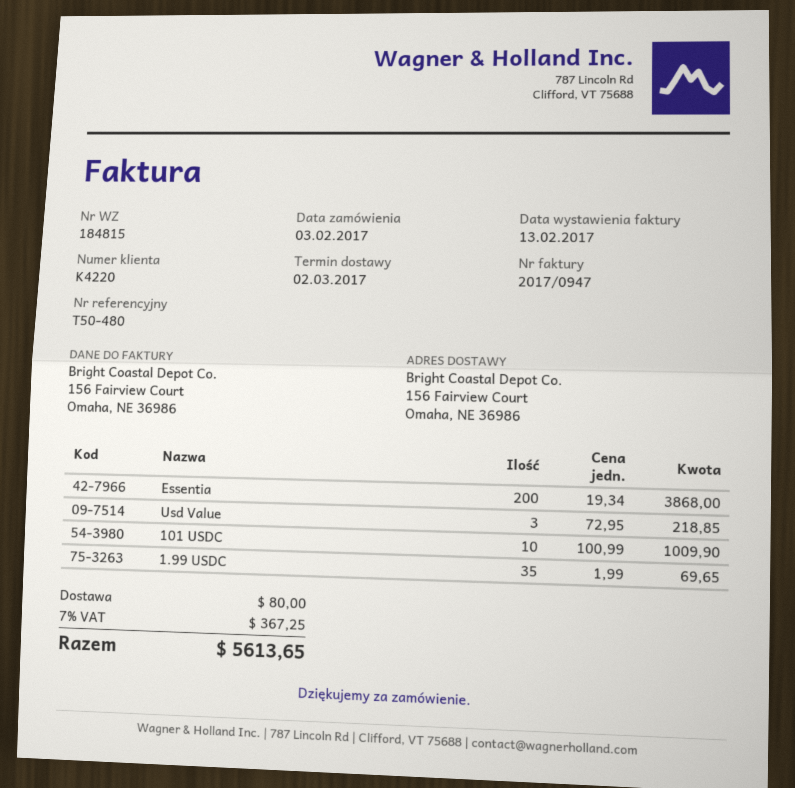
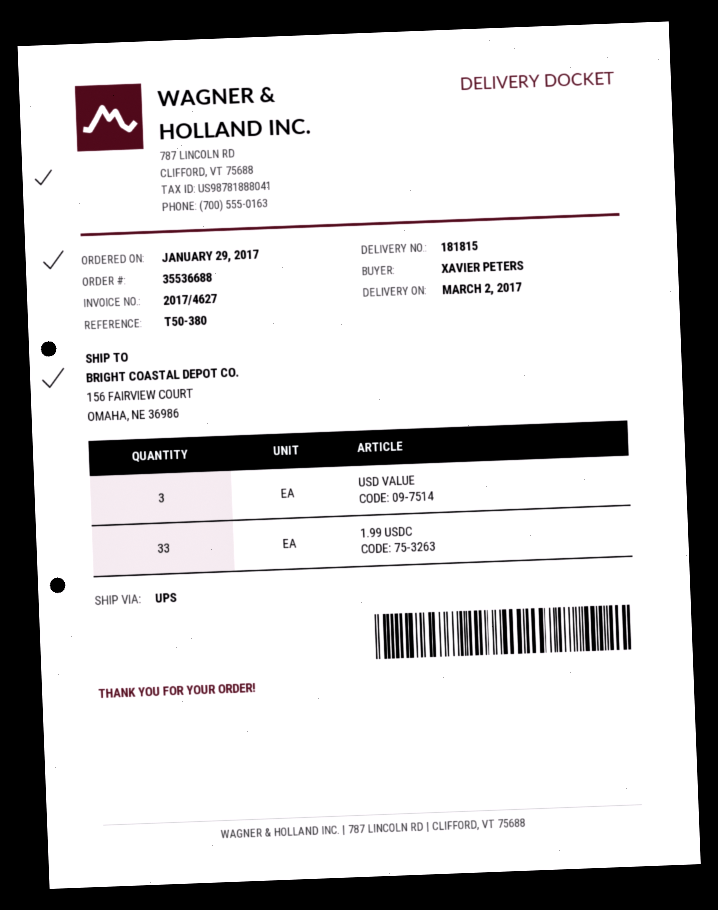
order date: 2017-02-03 -> 2017-01-29
delivery note number: 184815 -> 181815
invoice number: 2017/0947 -> 2017/4627
reference: T50-480 -> T50-380
Essentia: 200 -> none
101 USDC: 10 -> none
1.99 USDC: 35 -> 33

